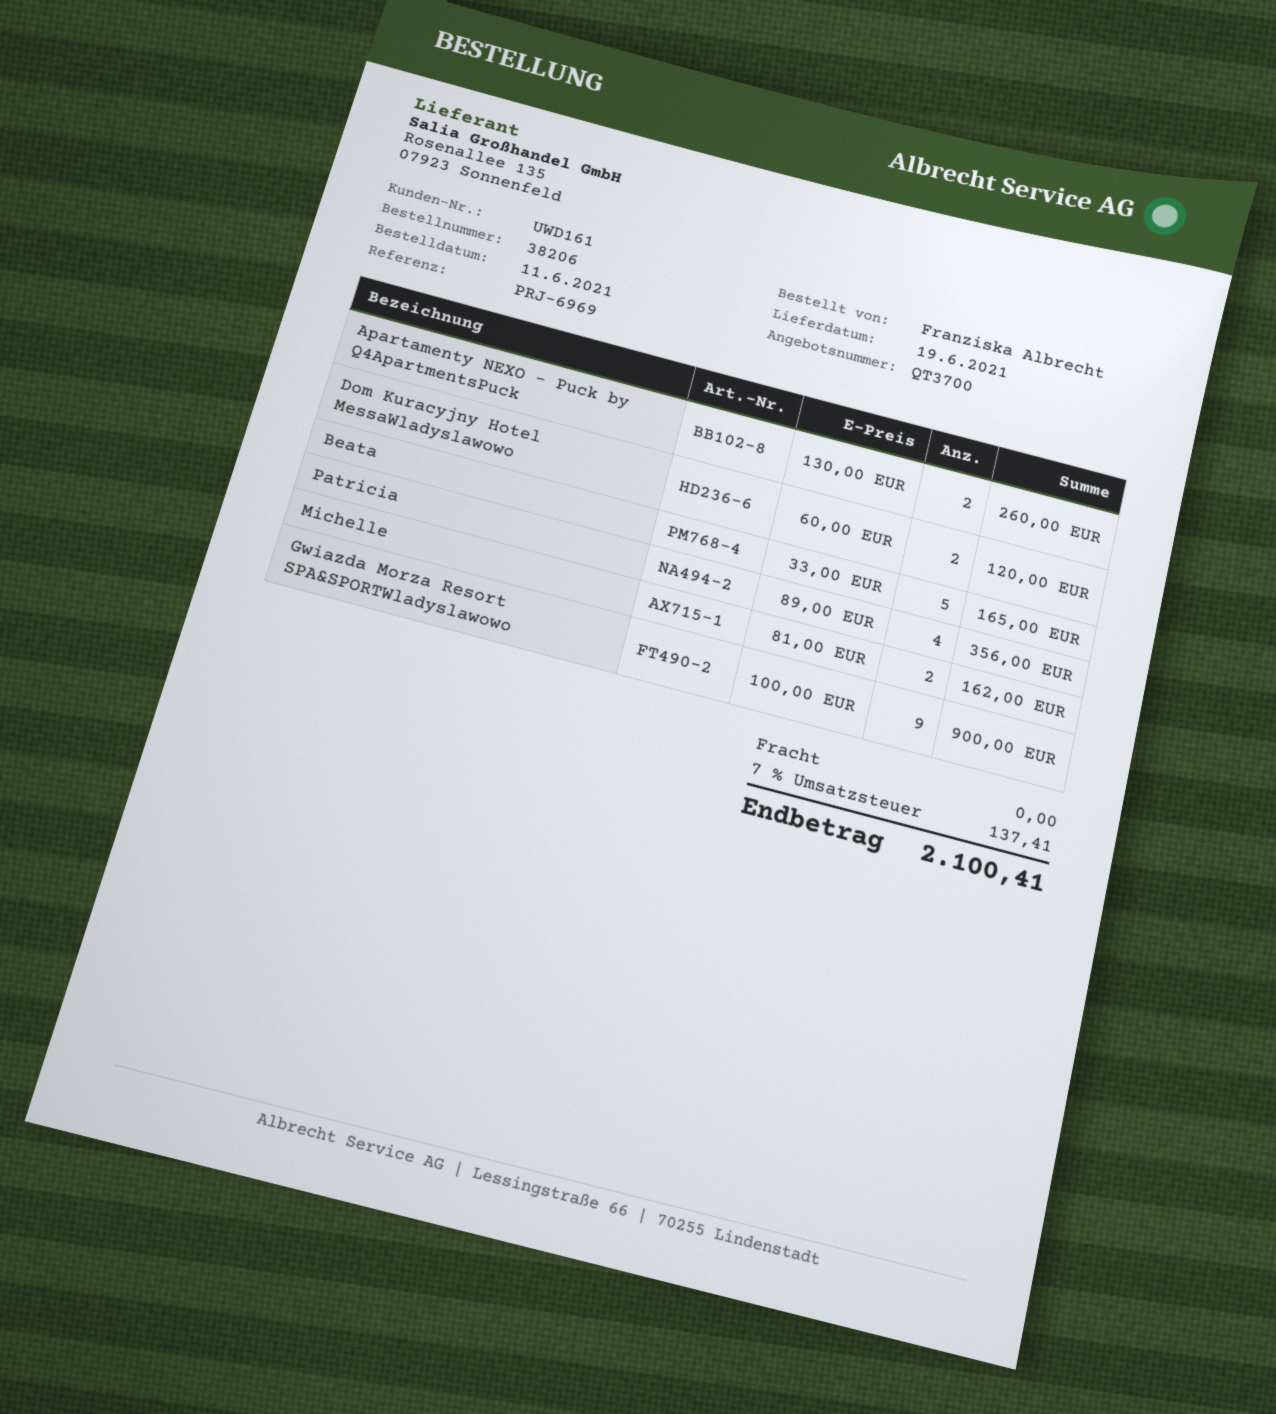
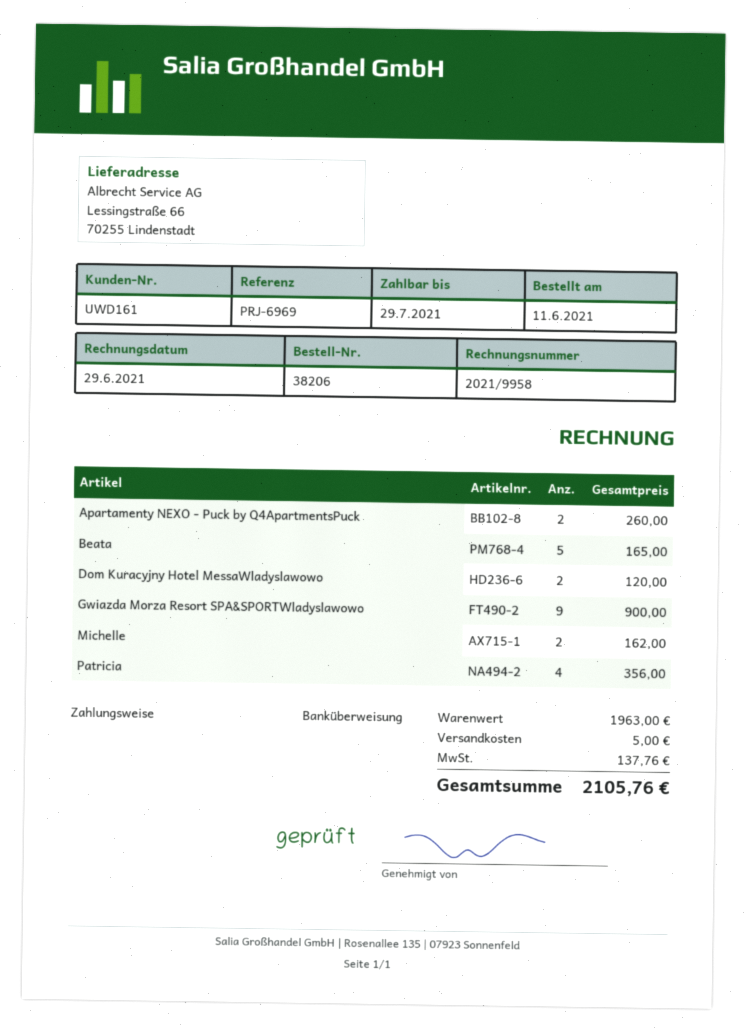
shipping: 0.00 -> 5.00
tax: 137.41 -> 137.76
total: 2100.41 -> 2105.76

